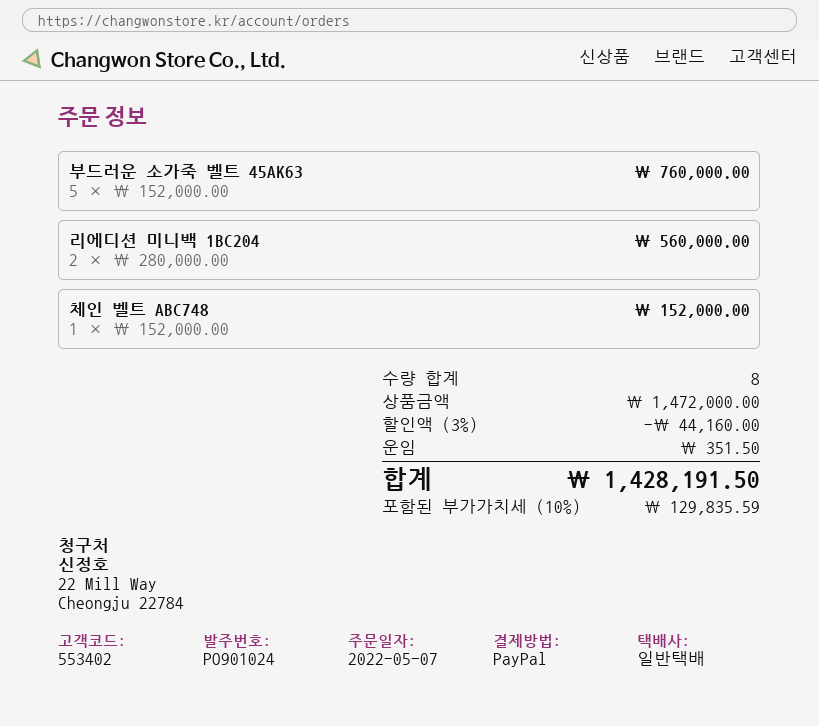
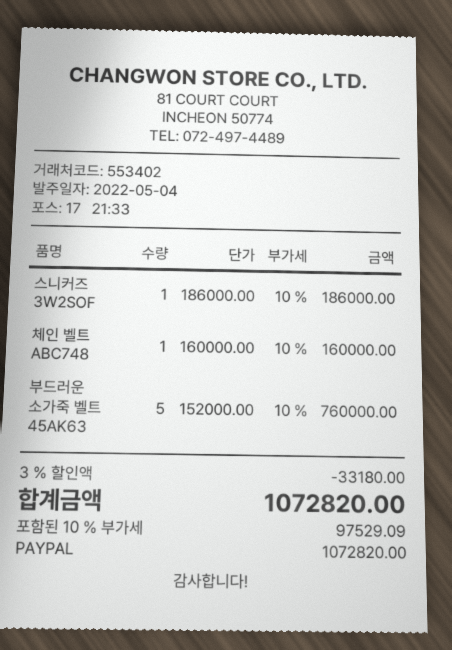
order date: 2022-05-07 -> 2022-05-04
리에디션 미니백 1BC204: 2 x 280000.00 = 560000.00 -> none
체인 벨트 ABC748: 1 x 152000.00 = 152000.00 -> 1 x 160000.00 = 160000.00
스니커즈 3W2SOF: none -> 1 x 186000.00 = 186000.00
discount: 3% = 44160.00 -> 3% = 33180.00
shipping: 351.50 -> none
tax: 10% = 129835.59 -> 10% = 97529.09
total: 1428191.50 -> 1072820.00

